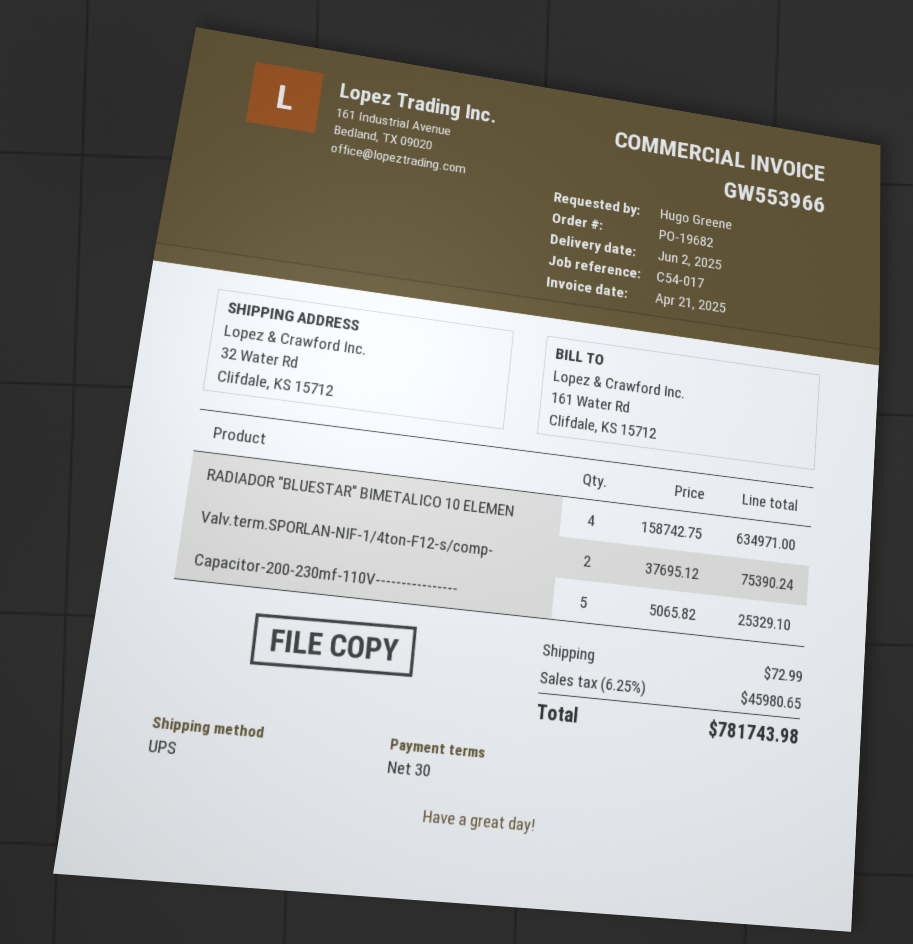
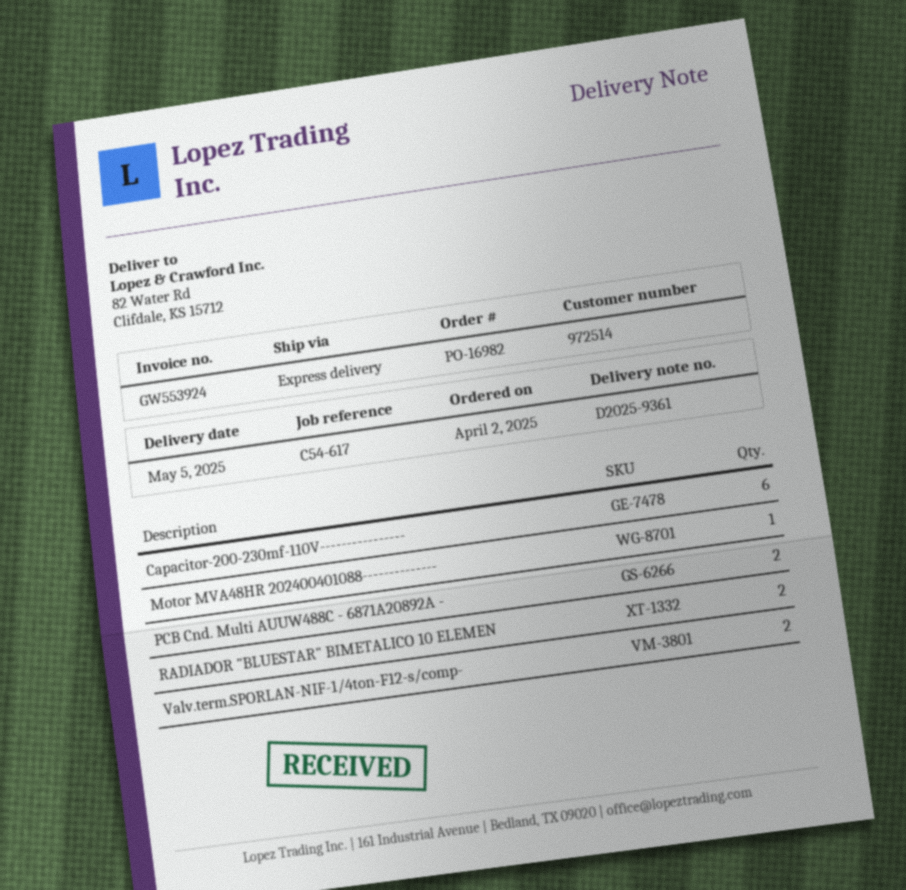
order number: PO-19682 -> PO-16982
delivery date: 2025-06-02 -> 2025-05-05
invoice number: GW553966 -> GW553924
reference: C54-017 -> C54-617
shipping method: UPS -> express
ship to: 32 Water Rd, Clifdale, KS 15712 -> 82 Water Rd, Clifdale, KS 15712
RADIADOR "BLUESTAR" BIMETALICO 10 ELEMEN: 4 -> 2
Capacitor-200-230mf-110V----------------: 5 -> 6
Motor MVA48HR 202400401088--------------: none -> 1
PCB Cnd. Multi AUUW488C - 6871A20892A -: none -> 2

